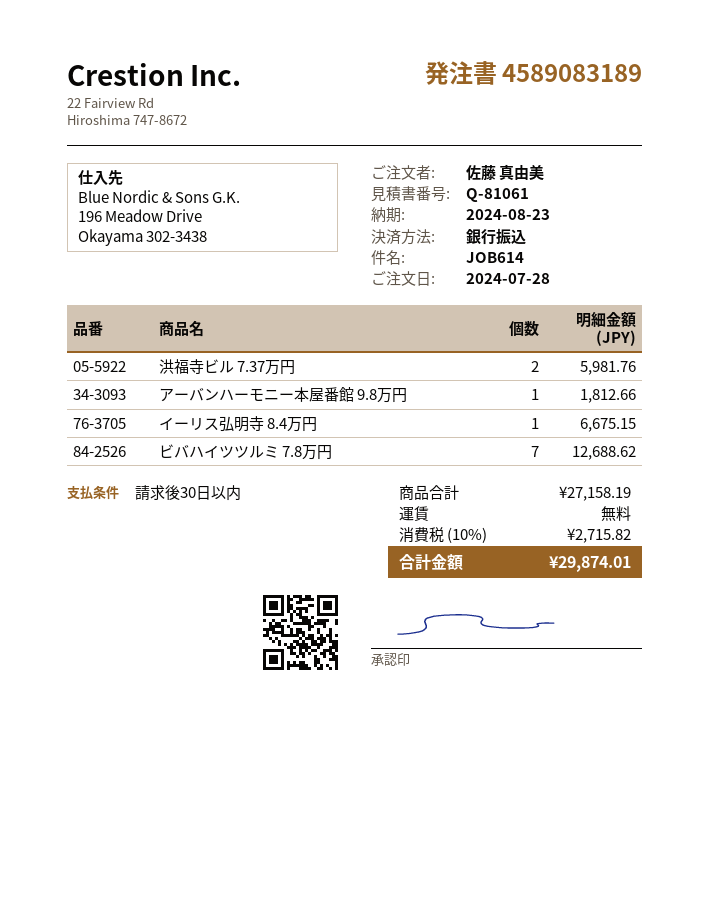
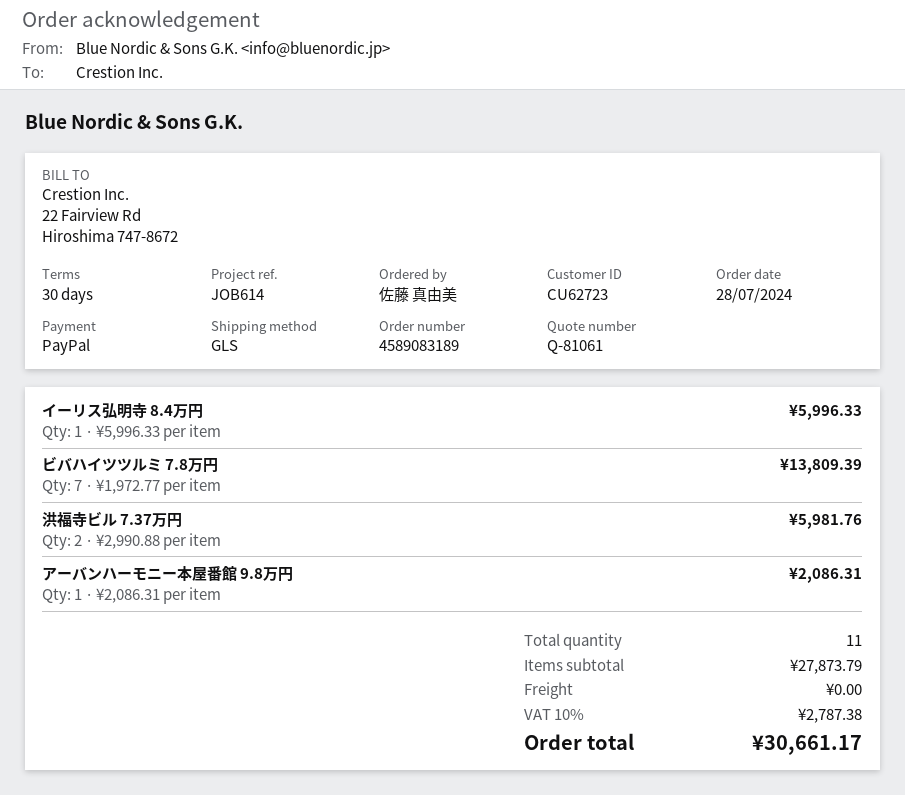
payment method: bank transfer -> PayPal
アーバンハーモニー本屋番館 9.8万円: 1 for 1812.66 -> 1 for 2086.31
イーリス弘明寺 8.4万円: 1 for 6675.15 -> 1 for 5996.33
ビバハイツツルミ 7.8万円: 7 for 12688.62 -> 7 for 13809.39
subtotal: 27158.19 -> 27873.79
tax: 10% = 2715.82 -> 10% = 2787.38
total: 29874.01 -> 30661.17

